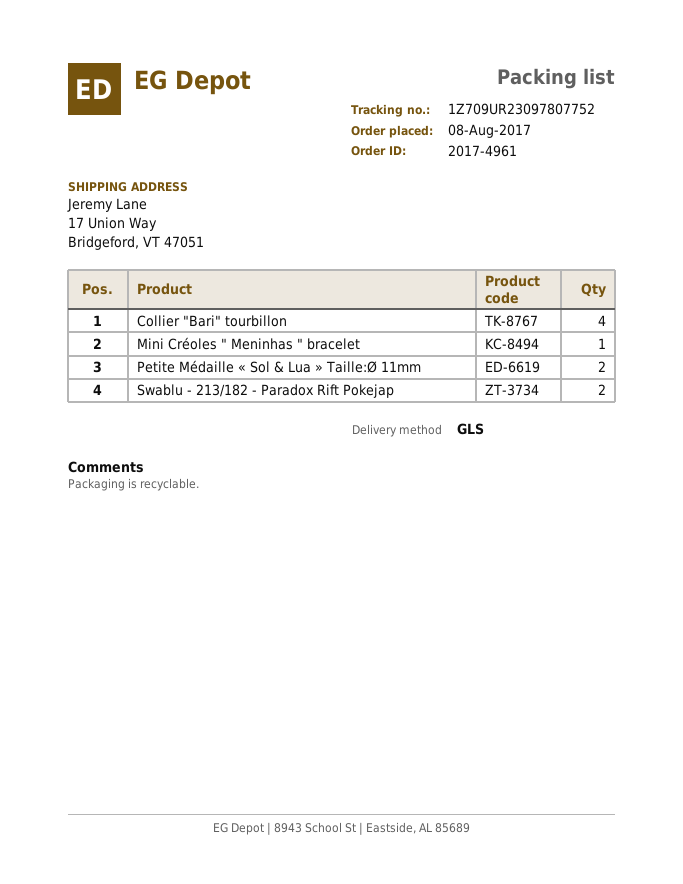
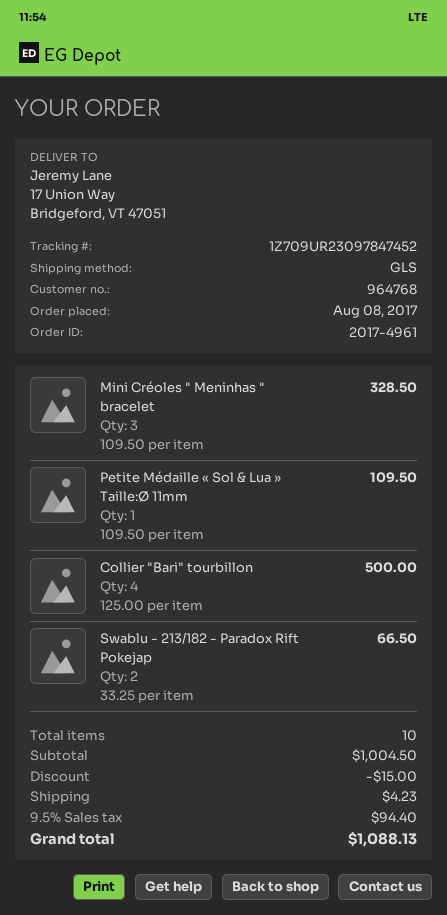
tracking number: 1Z709UR23097807752 -> 1Z709UR23097847452
Mini Créoles " Meninhas " bracelet: 1 -> 3
Petite Médaille « Sol & Lua » Taille:Ø 11mm: 2 -> 1

